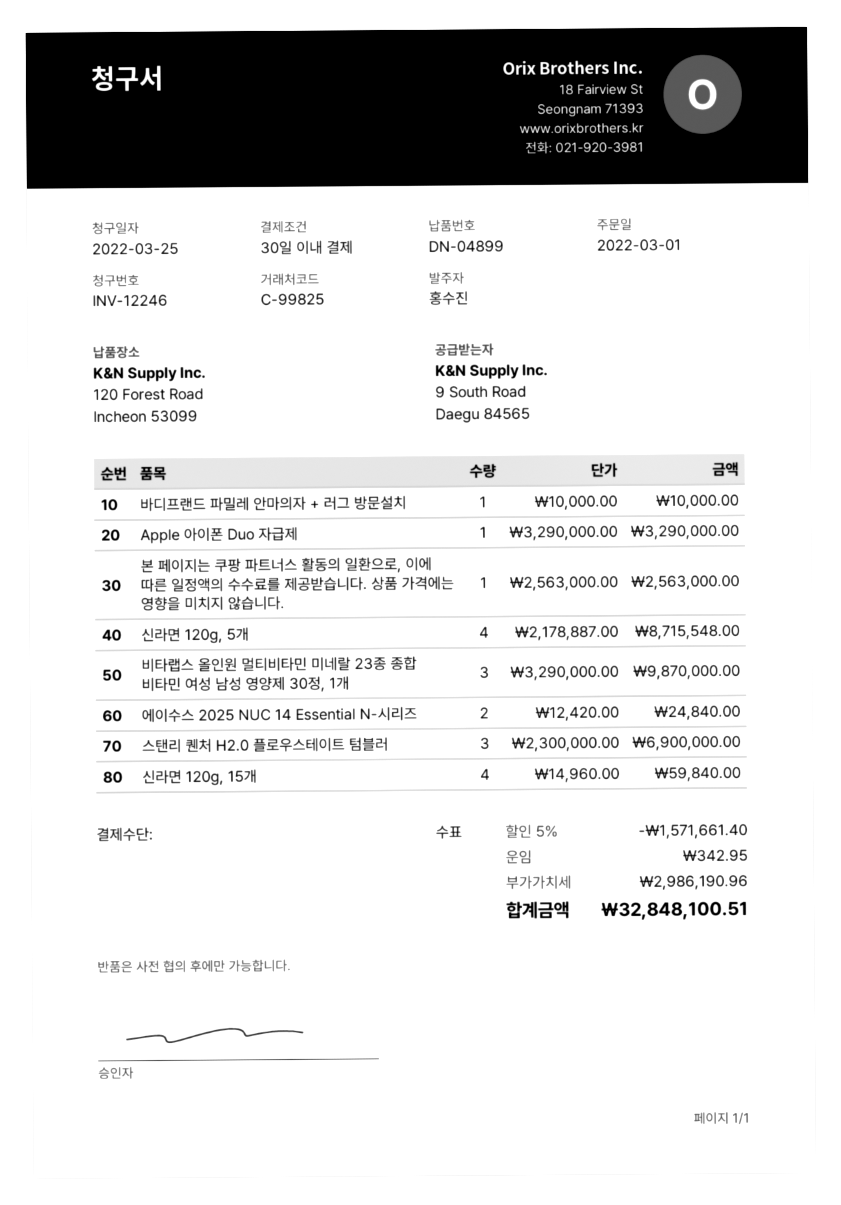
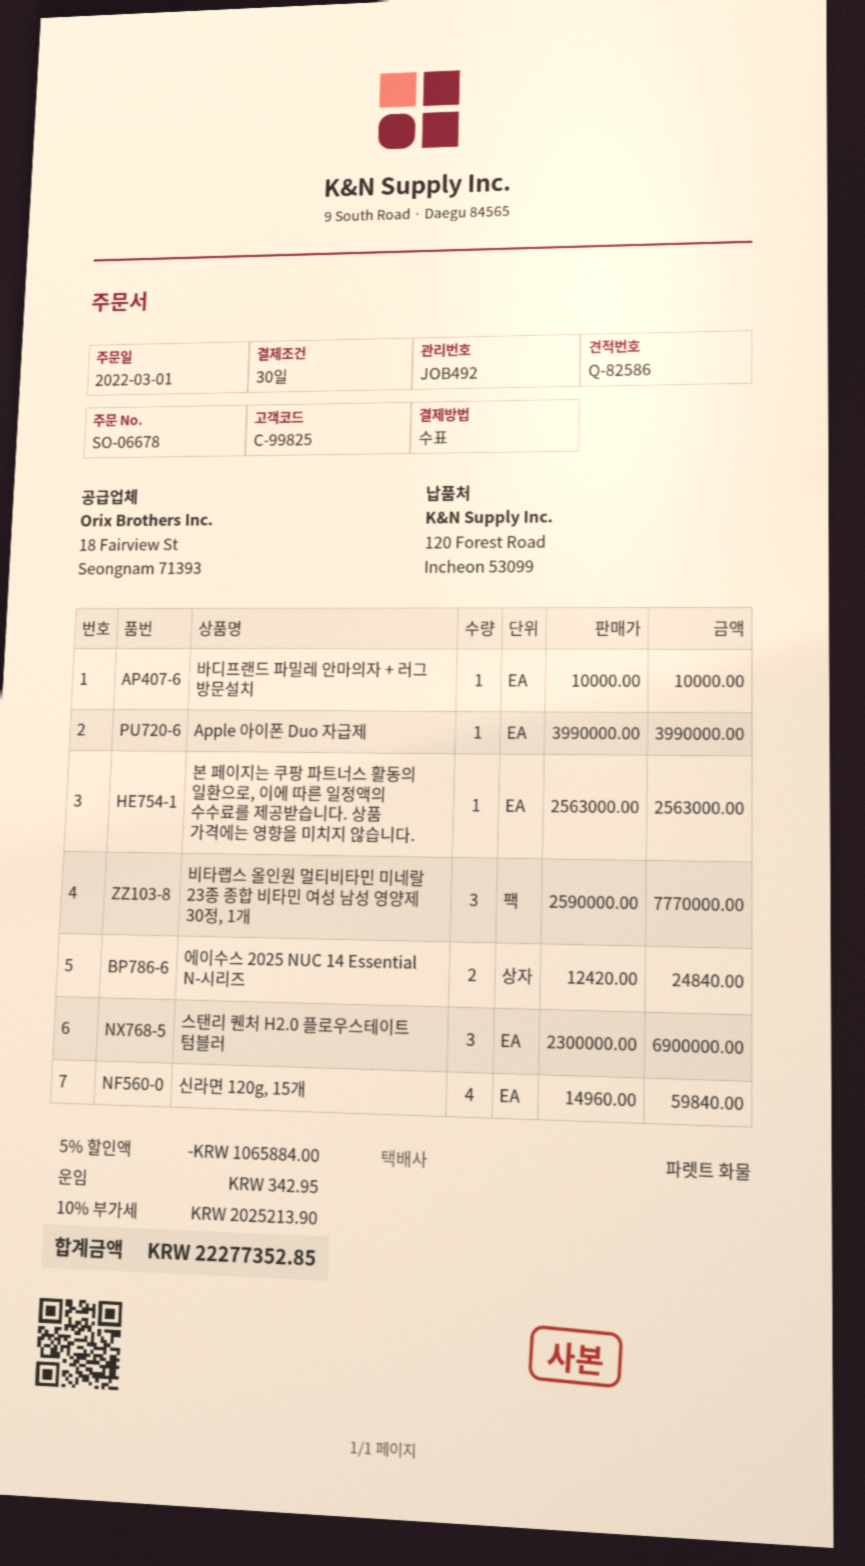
Apple 아이폰 Duo 자급제: 1 x 3290000.00 = 3290000.00 -> 1 x 3990000.00 = 3990000.00
신라면 120g, 5개: 4 x 2178887.00 = 8715548.00 -> none
비타랩스 올인원 멀티비타민 미네랄 23종 종합 비타민 여성 남성 영양제 30정, 1개: 3 x 3290000.00 = 9870000.00 -> 3 x 2590000.00 = 7770000.00
discount: 5% = 1571661.40 -> 5% = 1065884.00
tax: 2986190.96 -> 2025213.90
total: 32848100.51 -> 22277352.85

